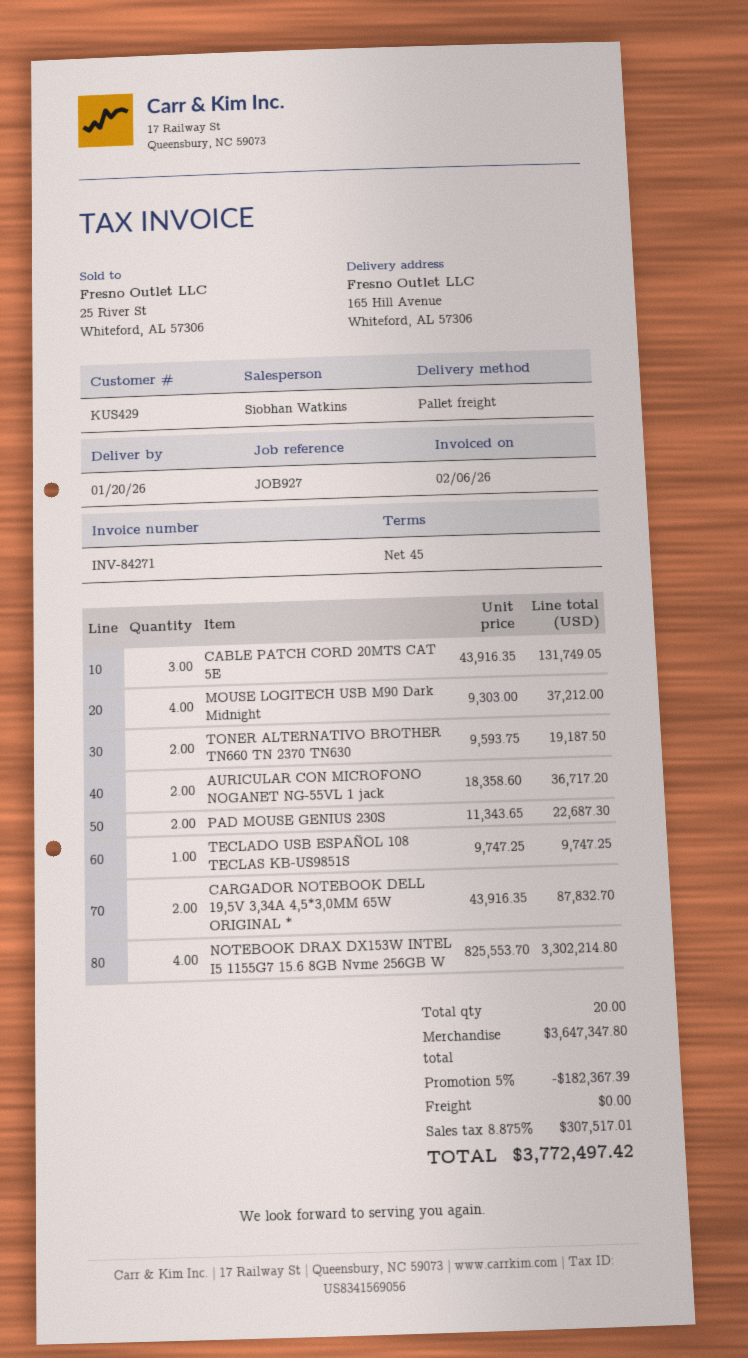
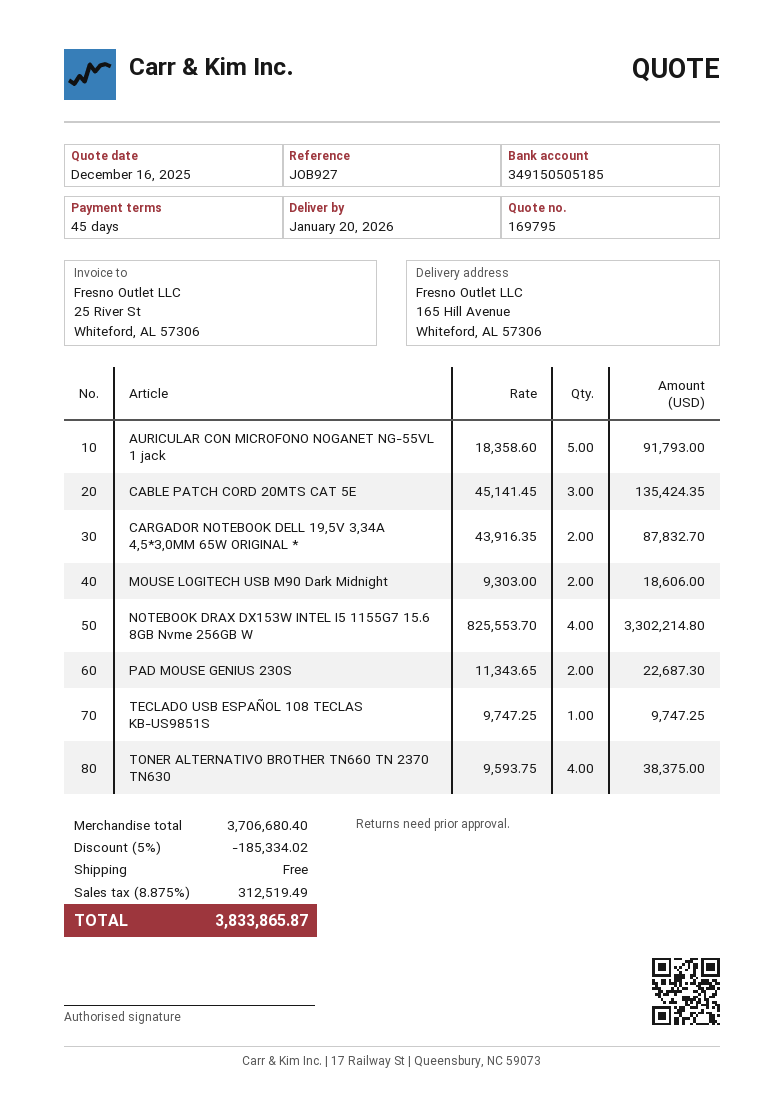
CABLE PATCH CORD 20MTS CAT 5E: 3 x 43916.35 = 131749.05 -> 3 x 45141.45 = 135424.35
MOUSE LOGITECH USB M90 Dark Midnight: 4 x 9303.00 = 37212.00 -> 2 x 9303.00 = 18606.00
TONER ALTERNATIVO BROTHER TN660 TN 2370 TN630: 2 x 9593.75 = 19187.50 -> 4 x 9593.75 = 38375.00
AURICULAR CON MICROFONO NOGANET NG-55VL 1 jack: 2 x 18358.60 = 36717.20 -> 5 x 18358.60 = 91793.00
subtotal: 3647347.80 -> 3706680.40
discount: 5% = 182367.39 -> 5% = 185334.02
tax: 8.875% = 307517.01 -> 8.875% = 312519.49
total: 3772497.42 -> 3833865.87

